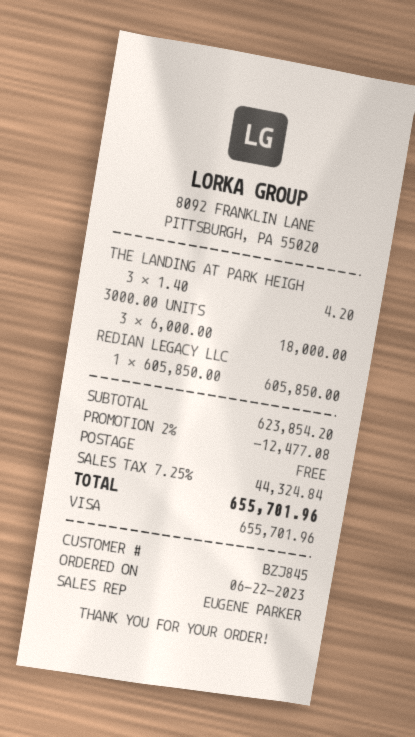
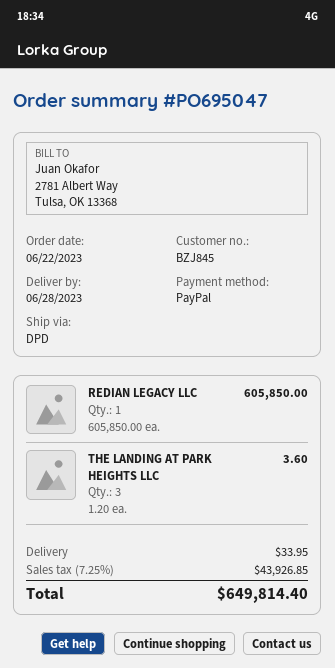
payment method: Visa -> PayPal
THE LANDING AT PARK HEIGH: 3 x 1.40 = 4.20 -> 3 x 1.20 = 3.60
3000.00 UNITS: 3 x 6000.00 = 18000.00 -> none
discount: 2% = 12477.08 -> none
shipping: 0.00 -> 33.95
tax: 7.25% = 44324.84 -> 7.25% = 43926.85
total: 655701.96 -> 649814.40

